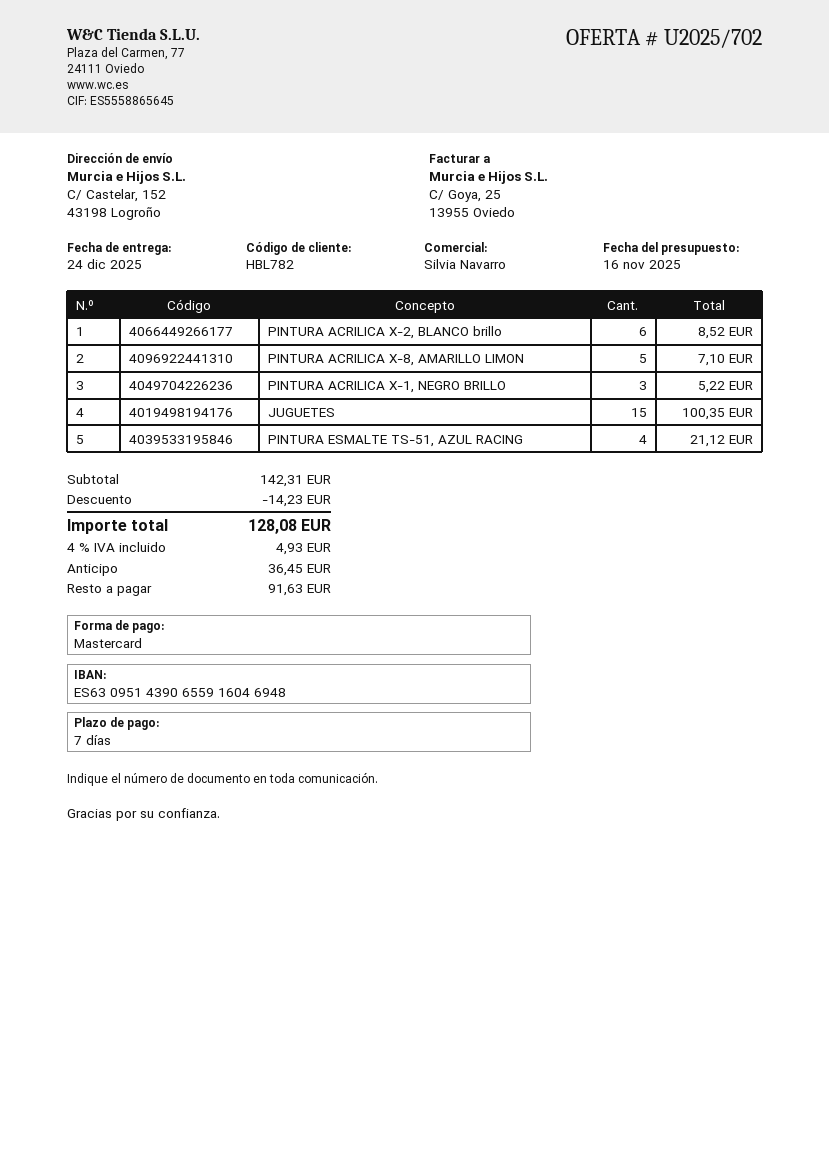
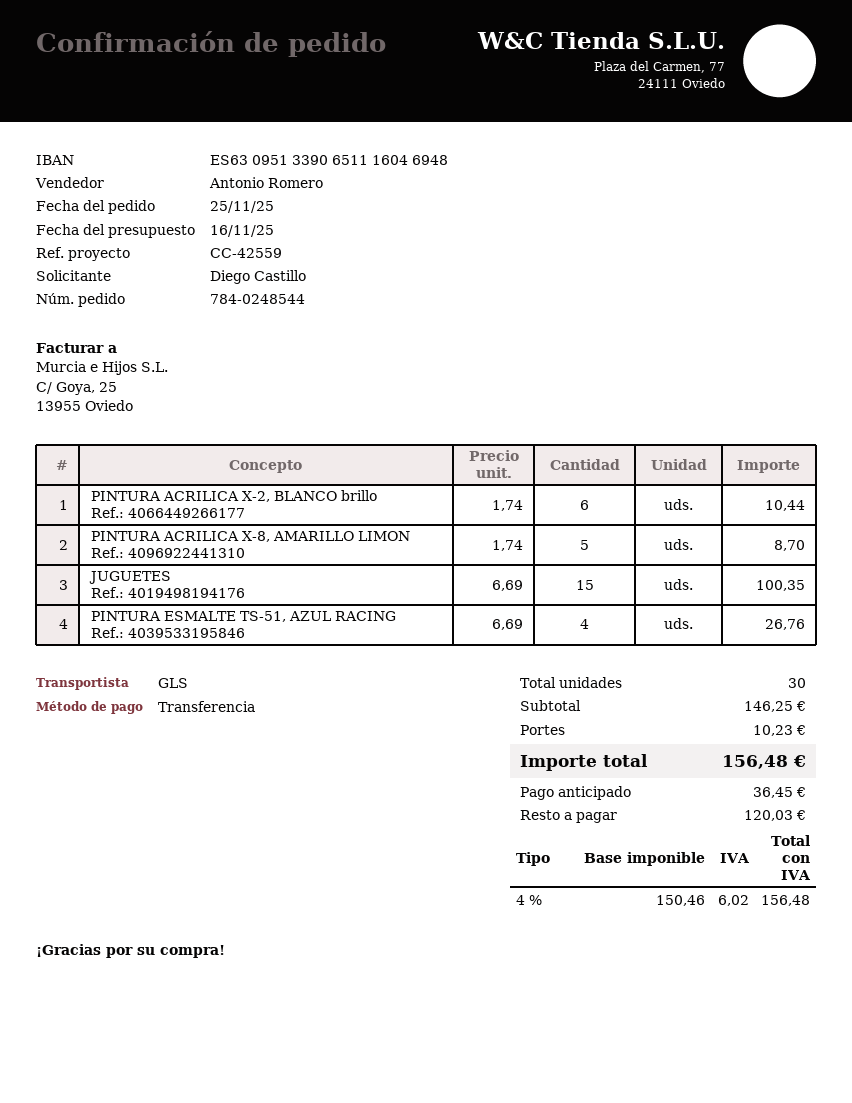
sales rep: Silvia Navarro -> Antonio Romero
payment method: Mastercard -> bank transfer
bank account: ES6309514390655916046948 -> ES6309513390651116046948
PINTURA ACRILICA X-2, BLANCO brillo: 6 for 8.52 -> 6 for 10.44
PINTURA ACRILICA X-8, AMARILLO LIMON: 5 for 7.10 -> 5 for 8.70
PINTURA ACRILICA X-1, NEGRO BRILLO: 3 for 5.22 -> none
PINTURA ESMALTE TS-51, AZUL RACING: 4 for 21.12 -> 4 for 26.76
subtotal: 142.31 -> 146.25
discount: 14.23 -> none
shipping: none -> 10.23
tax: 4% = 4.93 -> 4% = 6.02
total: 128.08 -> 156.48
balance: 91.63 -> 120.03

